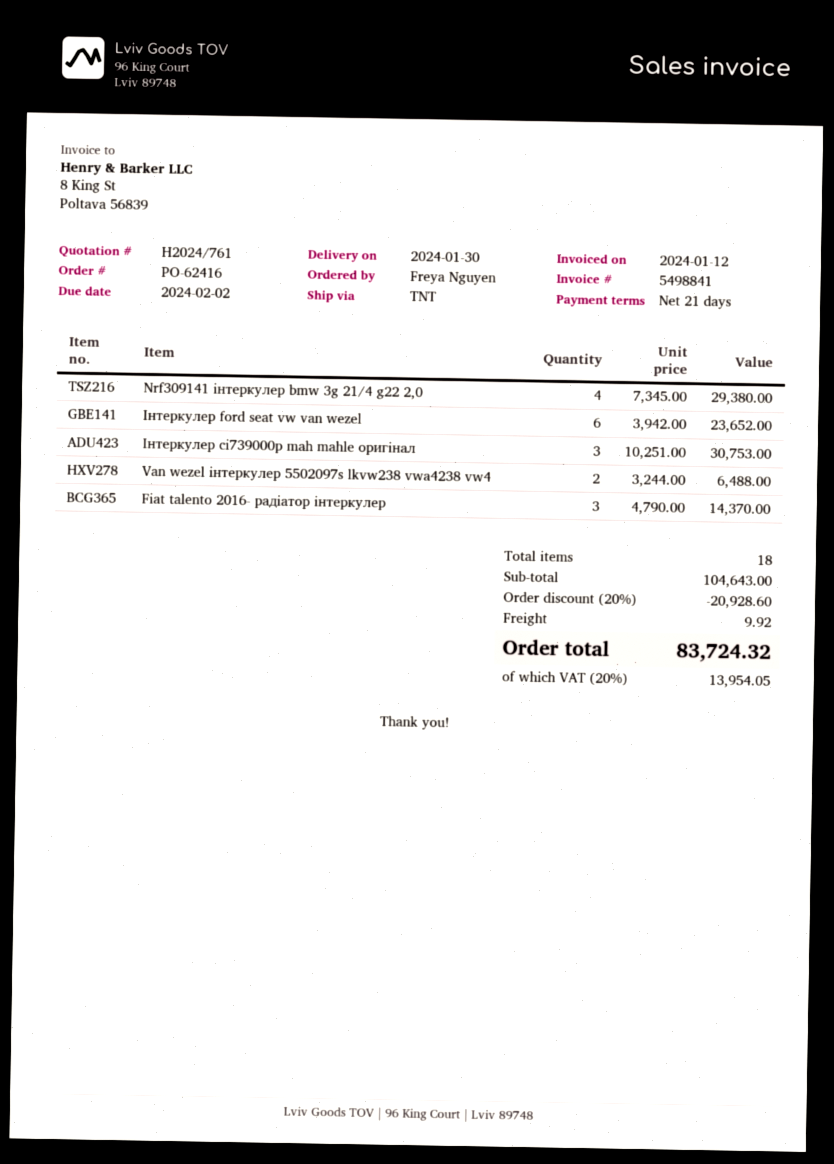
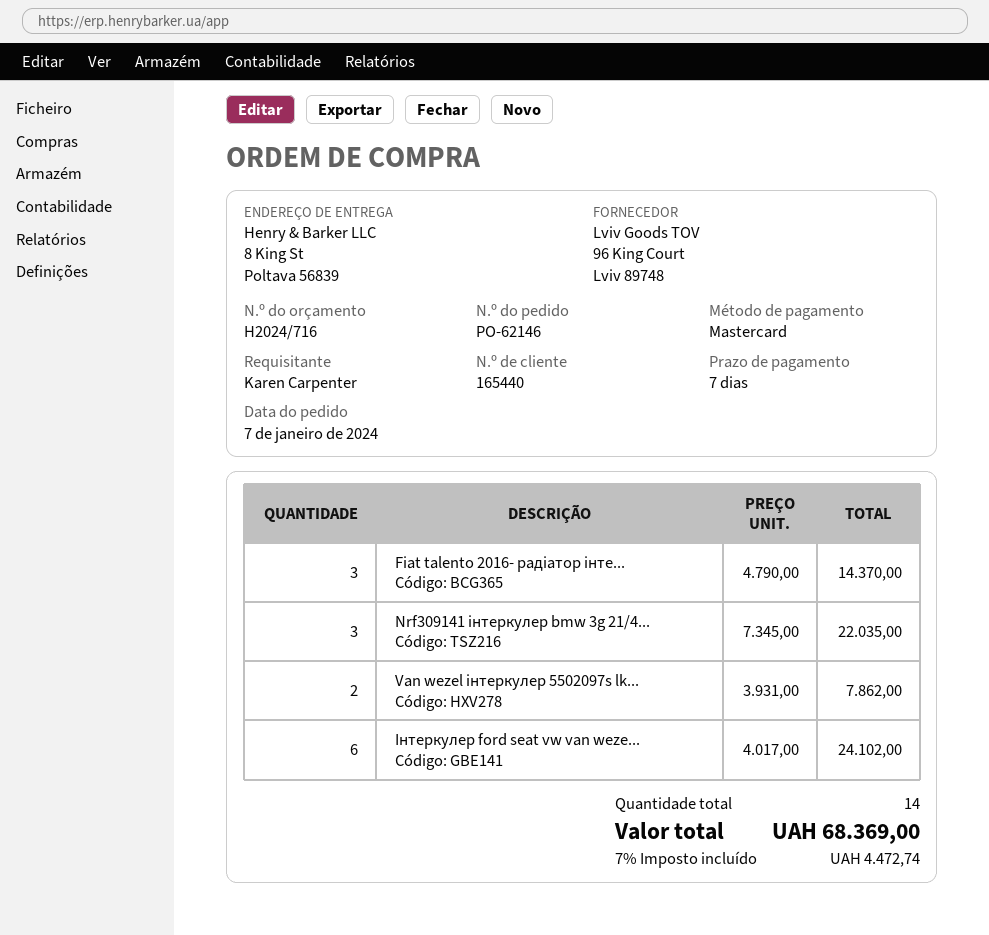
quote number: H2024/761 -> H2024/716
order number: PO-62416 -> PO-62146
payment terms: 21 days -> 7 days
ordered by: Freya Nguyen -> Karen Carpenter
Nrf309141 інтеркулер bmw 3g 21/4 g22 2,0: 4 x 7345.00 = 29380.00 -> 3 x 7345.00 = 22035.00
Інтеркулер ford seat vw van wezel: 6 x 3942.00 = 23652.00 -> 6 x 4017.00 = 24102.00
Інтеркулер ci739000p mah mahle оригінал: 3 x 10251.00 = 30753.00 -> none
Van wezel інтеркулер 5502097s lkvw238 vwa4238 vw4: 2 x 3244.00 = 6488.00 -> 2 x 3931.00 = 7862.00
total quantity: 18 -> 14
discount: 20% = 20928.60 -> none
shipping: 9.92 -> none
tax: 20% = 13954.05 -> 7% = 4472.74
total: 83724.32 -> 68369.00

